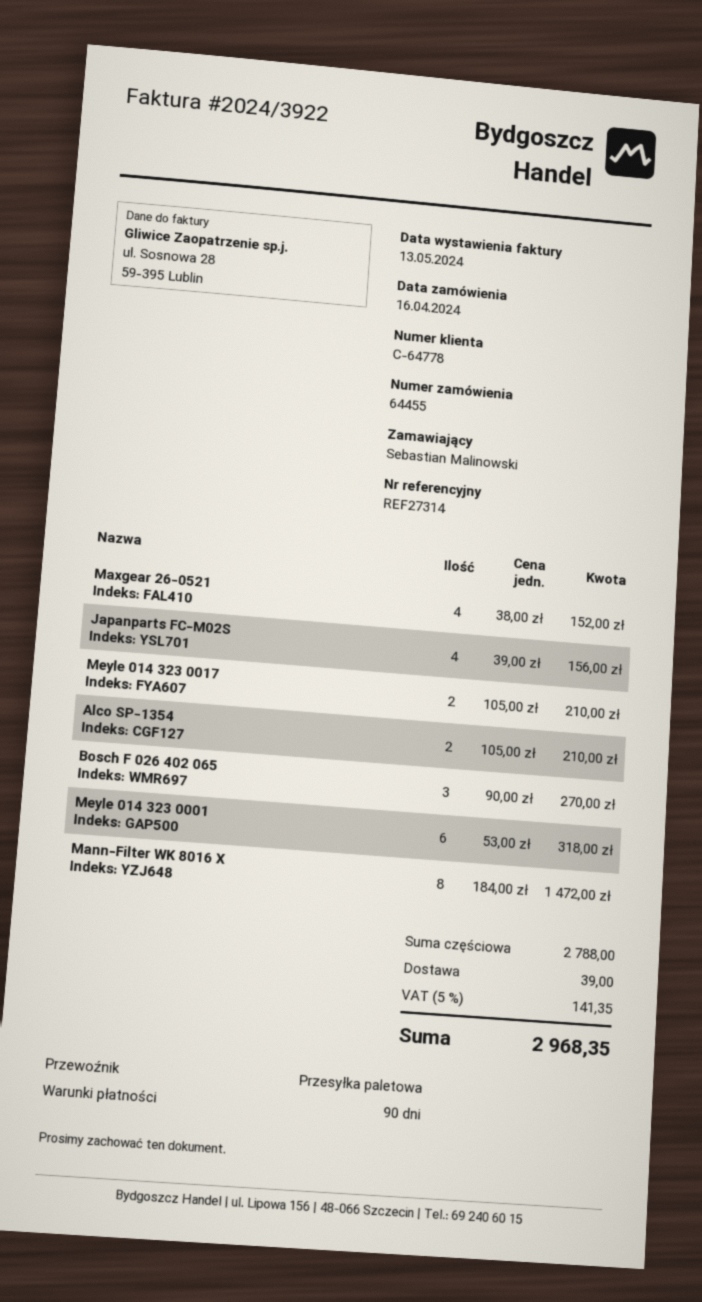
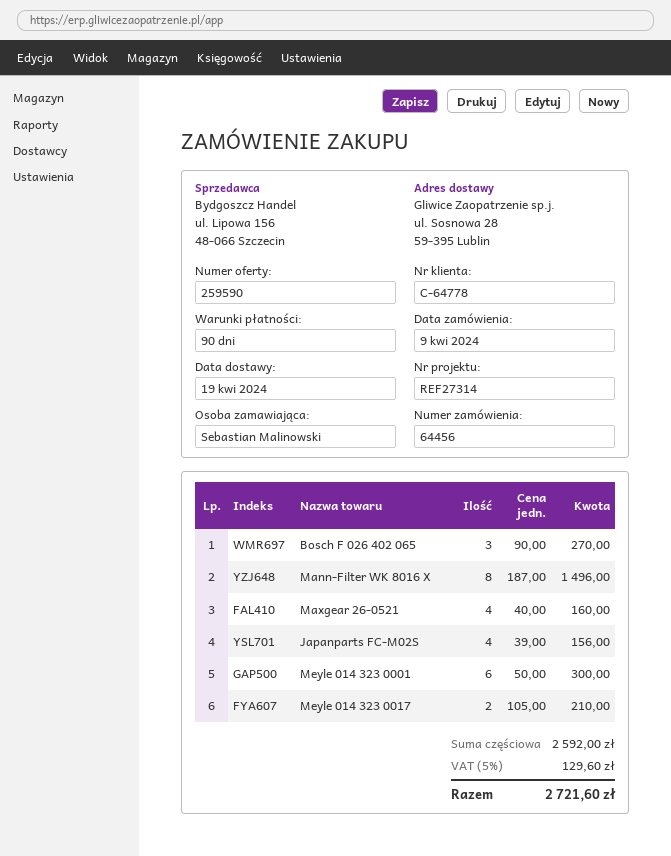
order number: 64455 -> 64456
order date: 2024-04-16 -> 2024-04-09
Maxgear 26-0521: 4 x 38.00 = 152.00 -> 4 x 40.00 = 160.00
Alco SP-1354: 2 x 105.00 = 210.00 -> none
Meyle 014 323 0001: 6 x 53.00 = 318.00 -> 6 x 50.00 = 300.00
Mann-Filter WK 8016 X: 8 x 184.00 = 1472.00 -> 8 x 187.00 = 1496.00
subtotal: 2788.00 -> 2592.00
shipping: 39.00 -> none
tax: 5% = 141.35 -> 5% = 129.60
total: 2968.35 -> 2721.60

